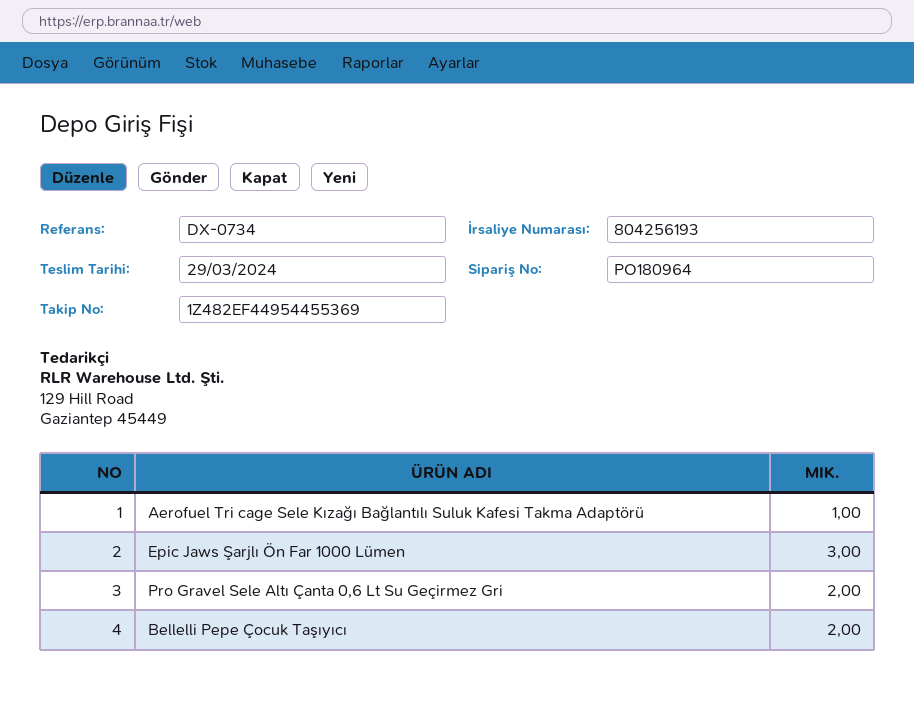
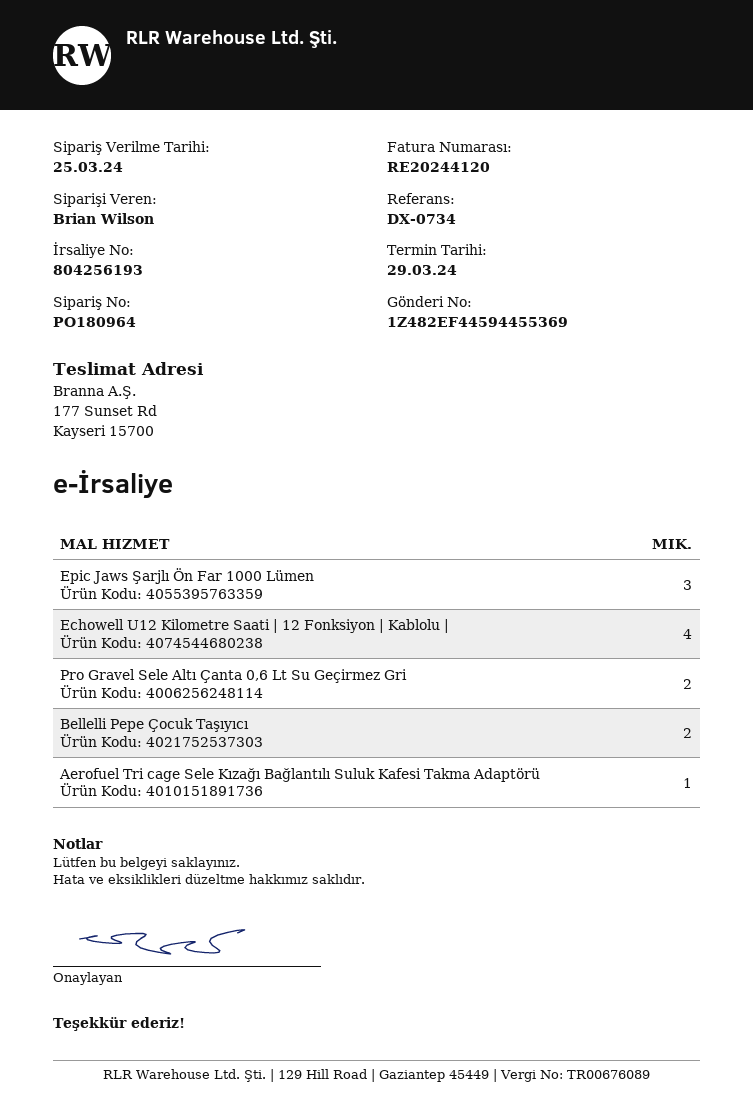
tracking number: 1Z482EF44954455369 -> 1Z482EF44594455369
Echowell U12 Kilometre Saati | 12 Fonksiyon | Kablolu |: none -> 4

